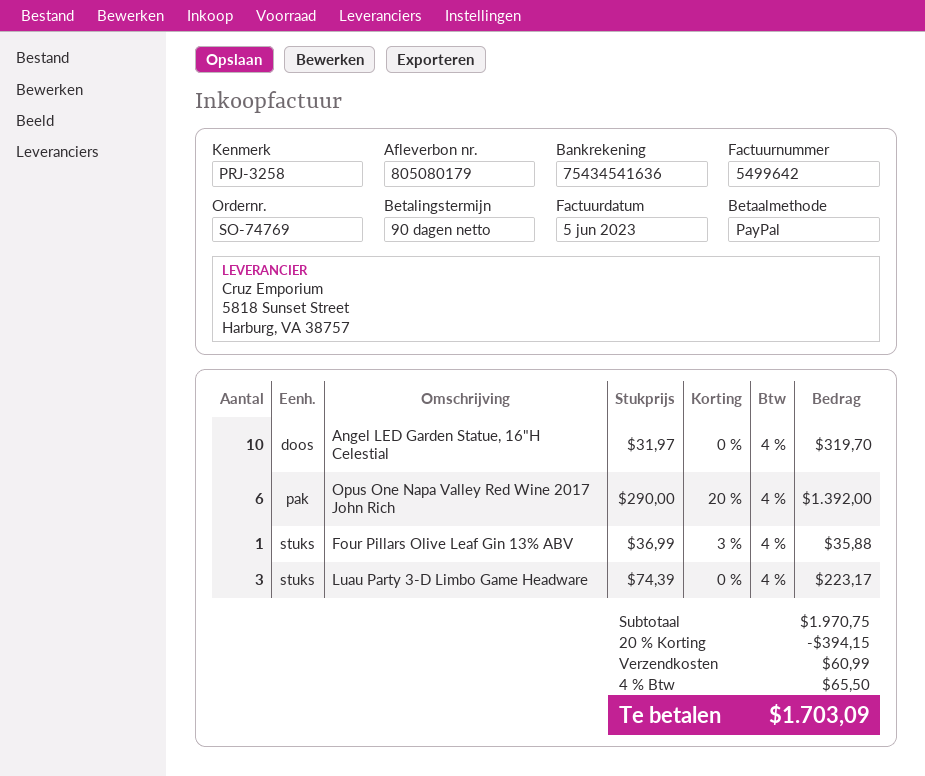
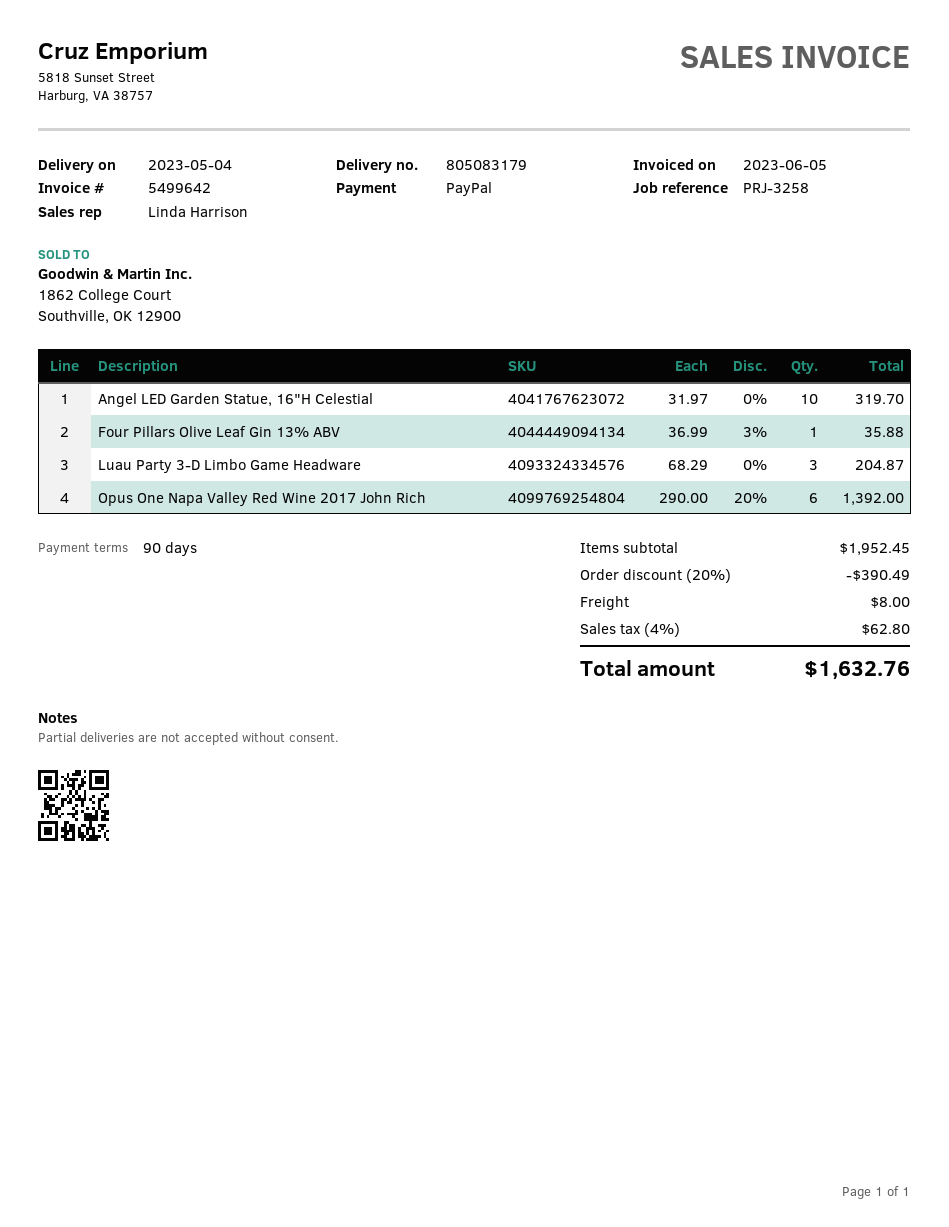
delivery note number: 805080179 -> 805083179
Luau Party 3-D Limbo Game Headware: 3 x 74.39 = 223.17 -> 3 x 68.29 = 204.87
subtotal: 1970.75 -> 1952.45
discount: 20% = 394.15 -> 20% = 390.49
shipping: 60.99 -> 8.00
tax: 4% = 65.50 -> 4% = 62.80
total: 1703.09 -> 1632.76

